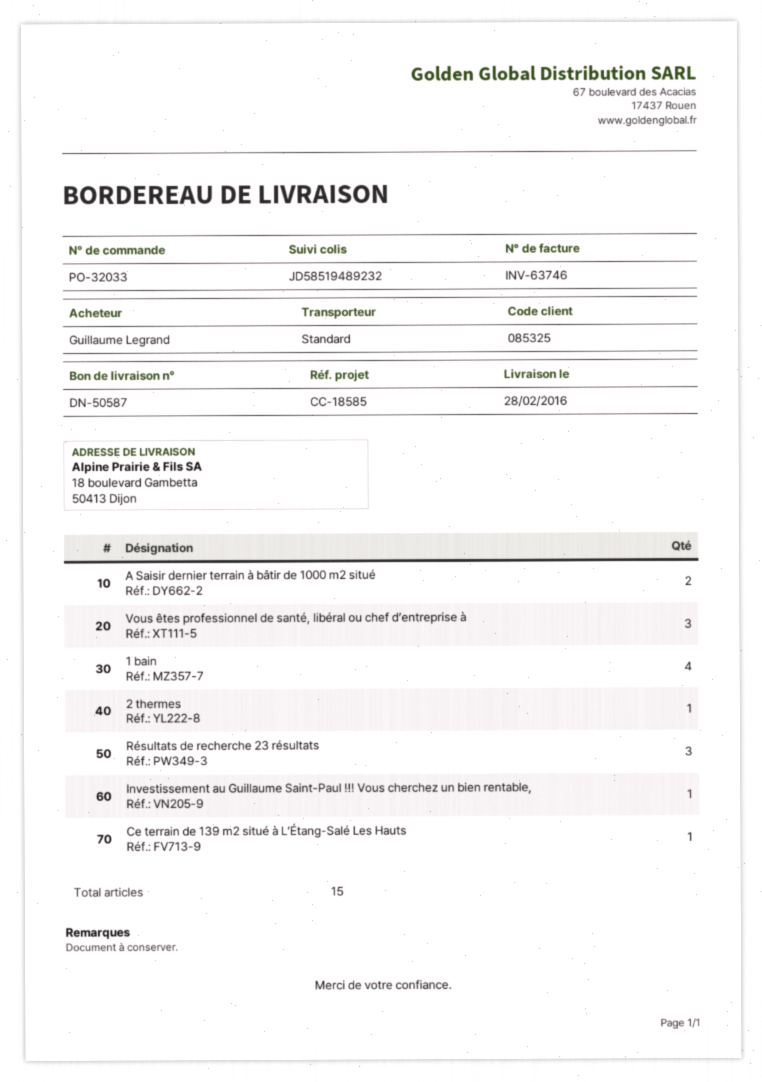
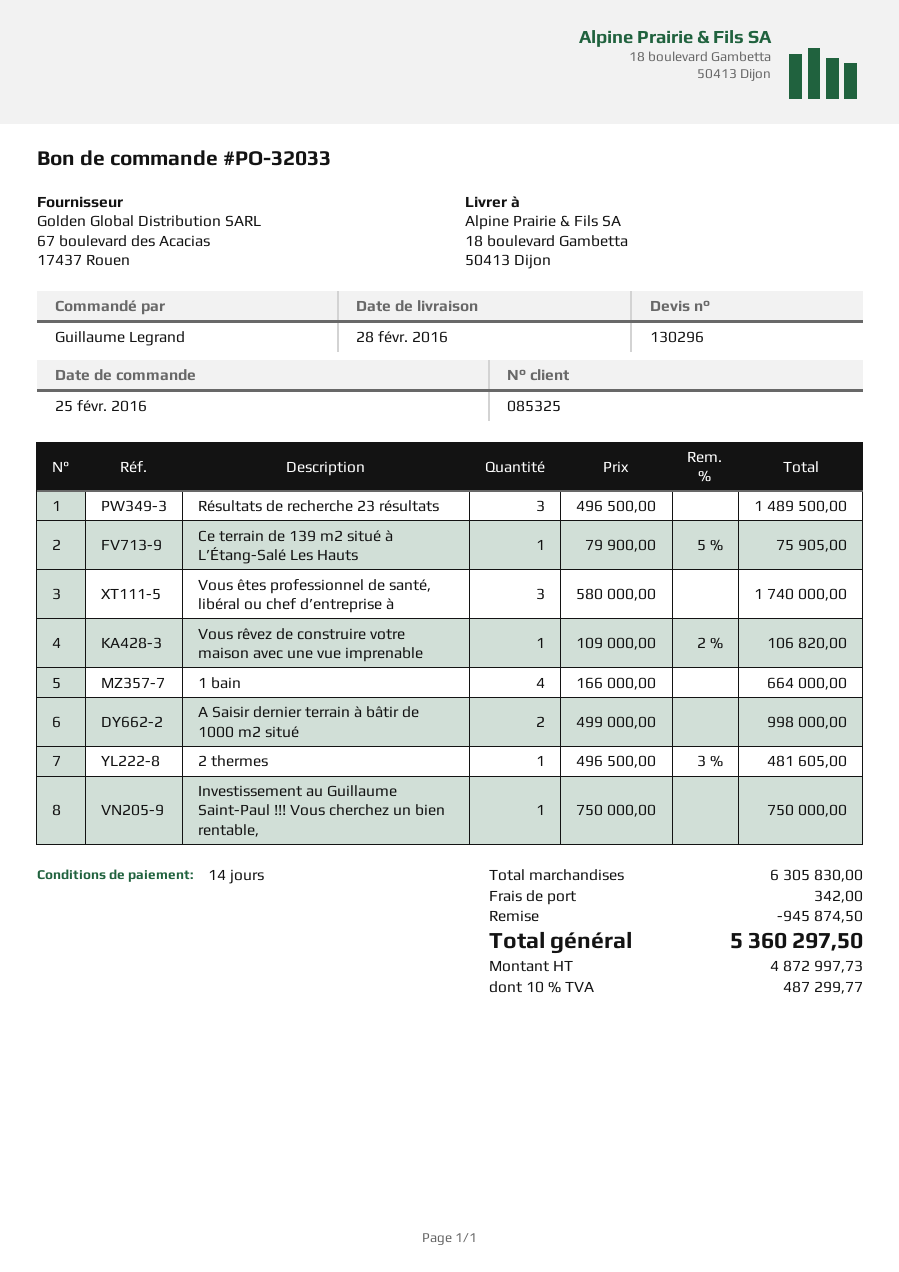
Vous rêvez de construire votre maison avec une vue imprenable: none -> 1

